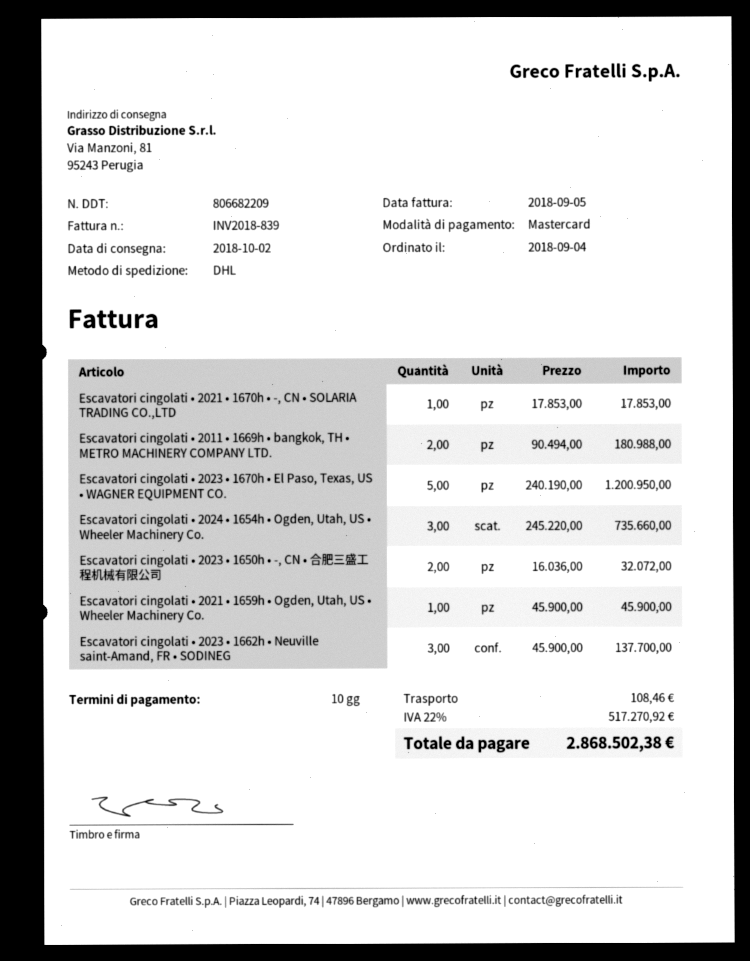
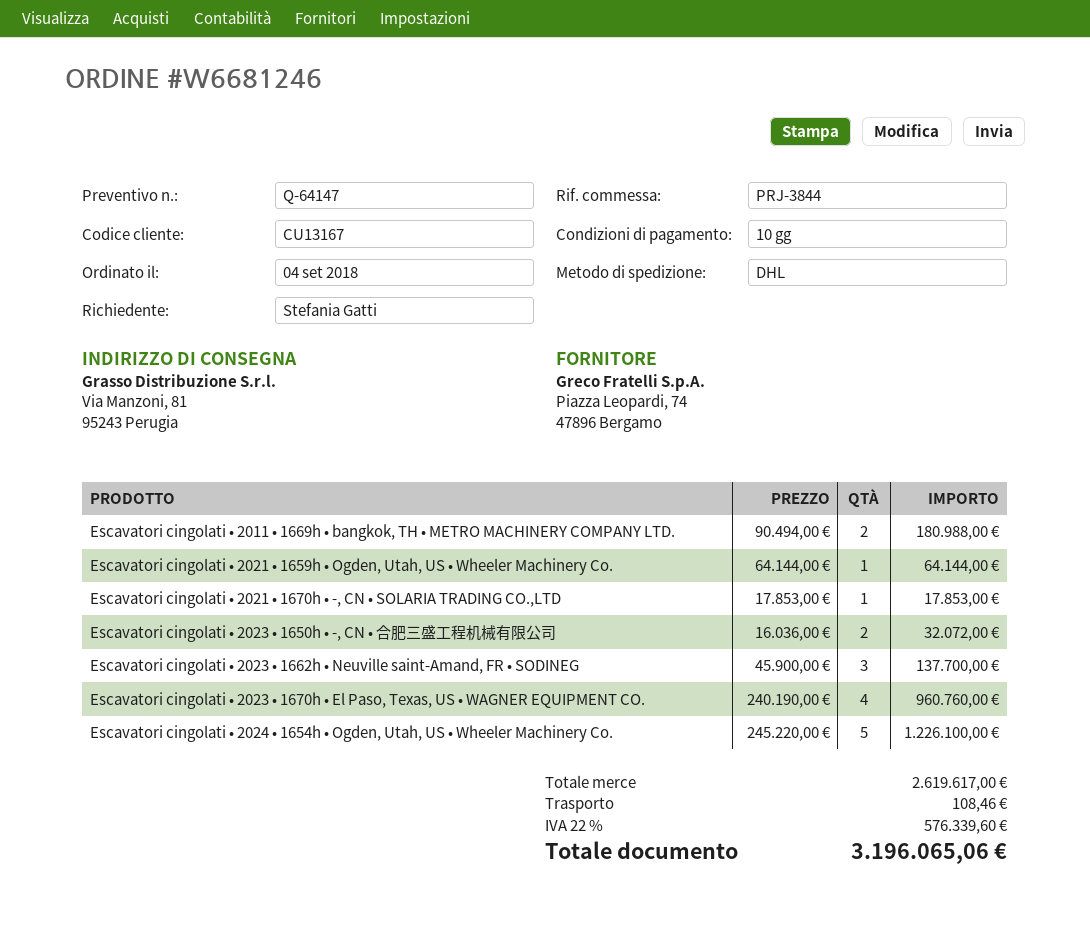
Escavatori cingolati • 2023 • 1670h • El Paso, Texas, US • WAGNER EQUIPMENT CO.: 5 x 240190.00 = 1200950.00 -> 4 x 240190.00 = 960760.00
Escavatori cingolati • 2024 • 1654h • Ogden, Utah, US • Wheeler Machinery Co.: 3 x 245220.00 = 735660.00 -> 5 x 245220.00 = 1226100.00
Escavatori cingolati • 2021 • 1659h • Ogden, Utah, US • Wheeler Machinery Co.: 1 x 45900.00 = 45900.00 -> 1 x 64144.00 = 64144.00
tax: 22% = 517270.92 -> 22% = 576339.60
total: 2868502.38 -> 3196065.06

